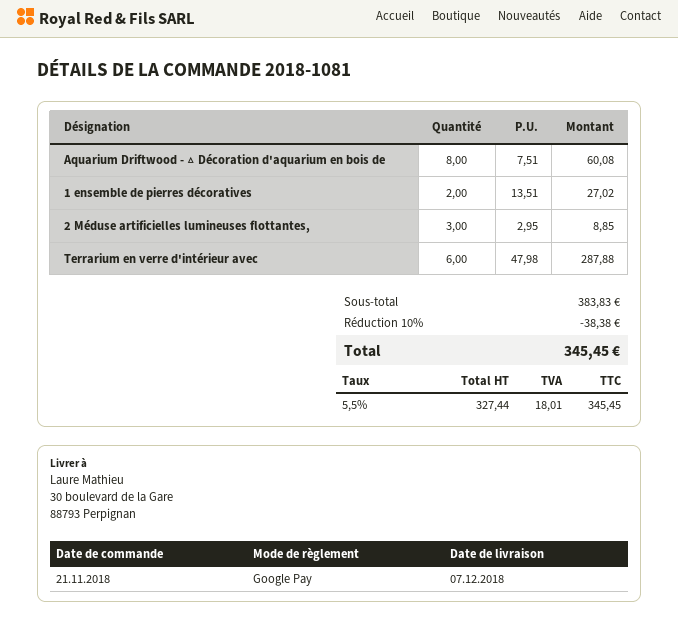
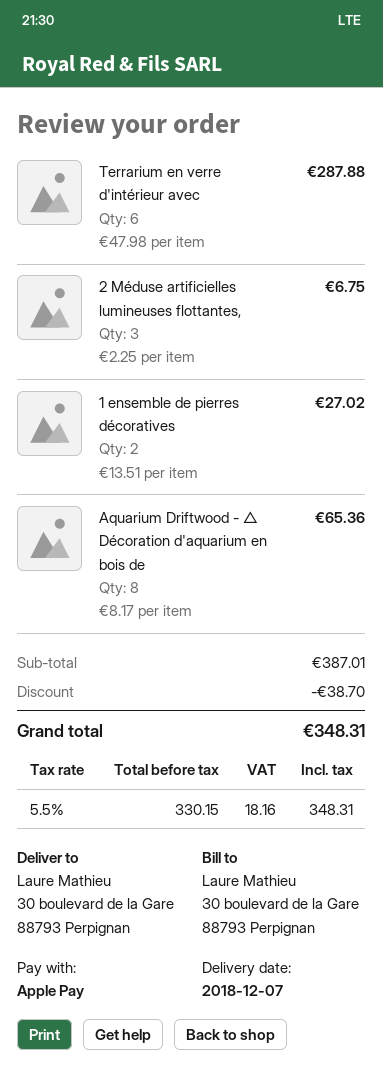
payment method: Google Pay -> Apple Pay
Aquarium Driftwood - △ Décoration d'aquarium en bois de: 8 x 7.51 = 60.08 -> 8 x 8.17 = 65.36
2 Méduse artificielles lumineuses flottantes,: 3 x 2.95 = 8.85 -> 3 x 2.25 = 6.75
subtotal: 383.83 -> 387.01
discount: 38.38 -> 38.70
net: 327.44 -> 330.15
tax: 5.5% = 18.01 -> 5.5% = 18.16
total: 345.45 -> 348.31

